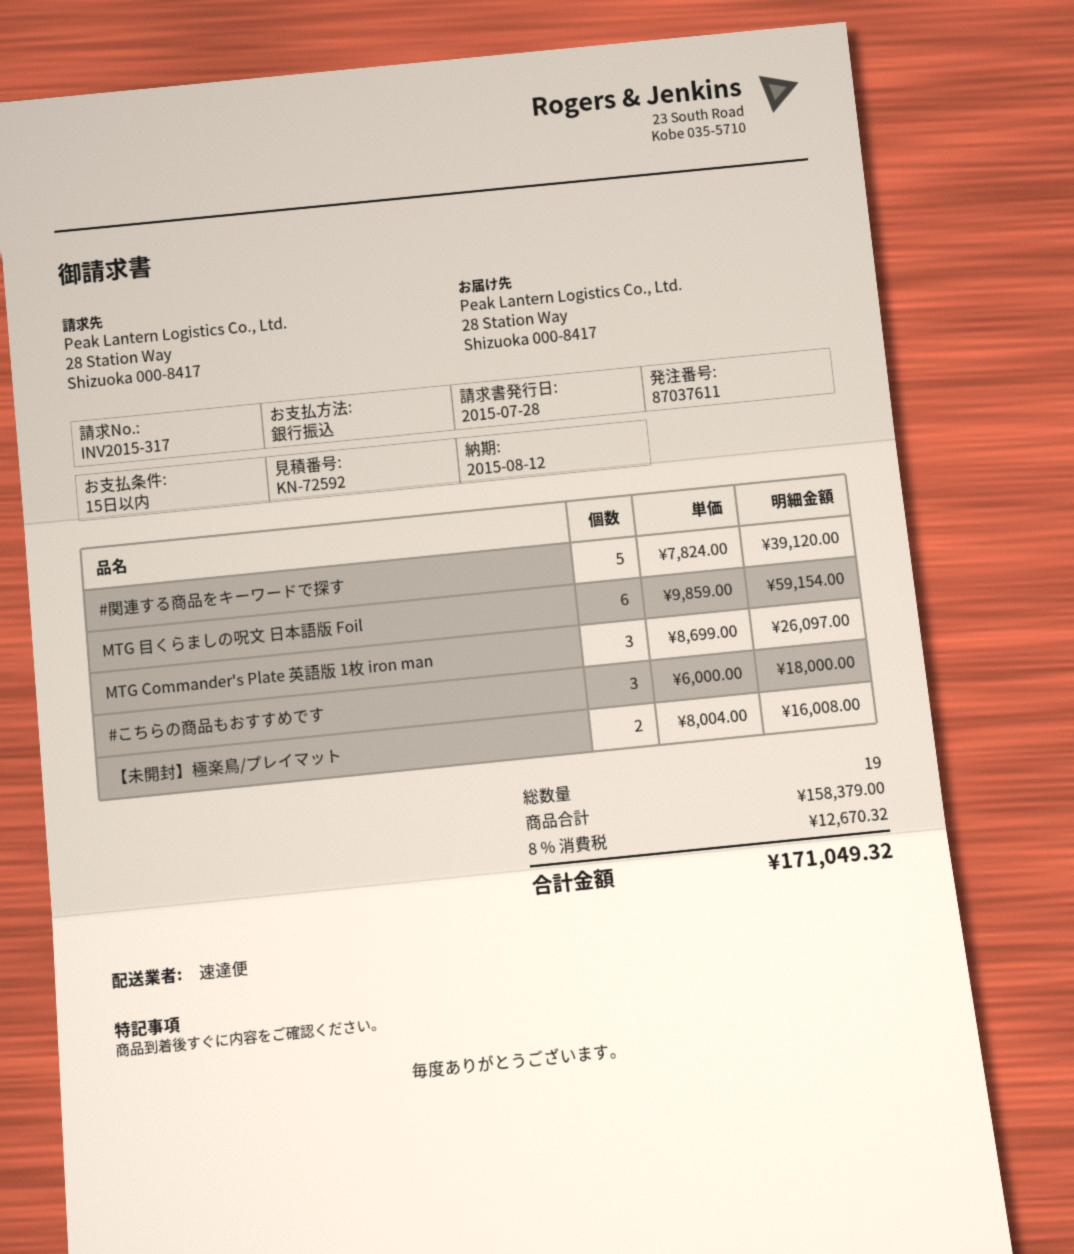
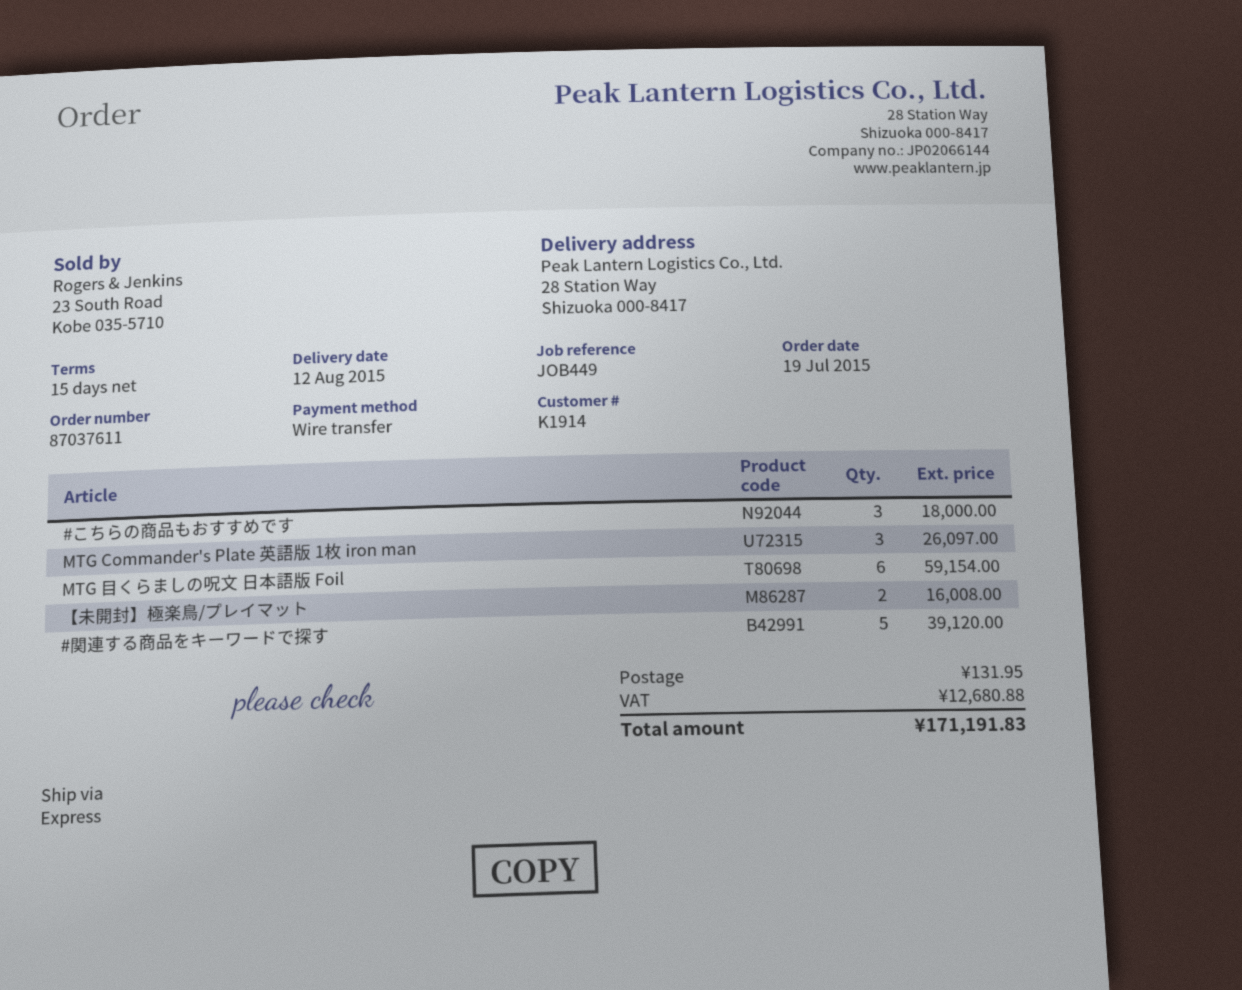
shipping: none -> 131.95
tax: 12670.32 -> 12680.88
total: 171049.32 -> 171191.83

